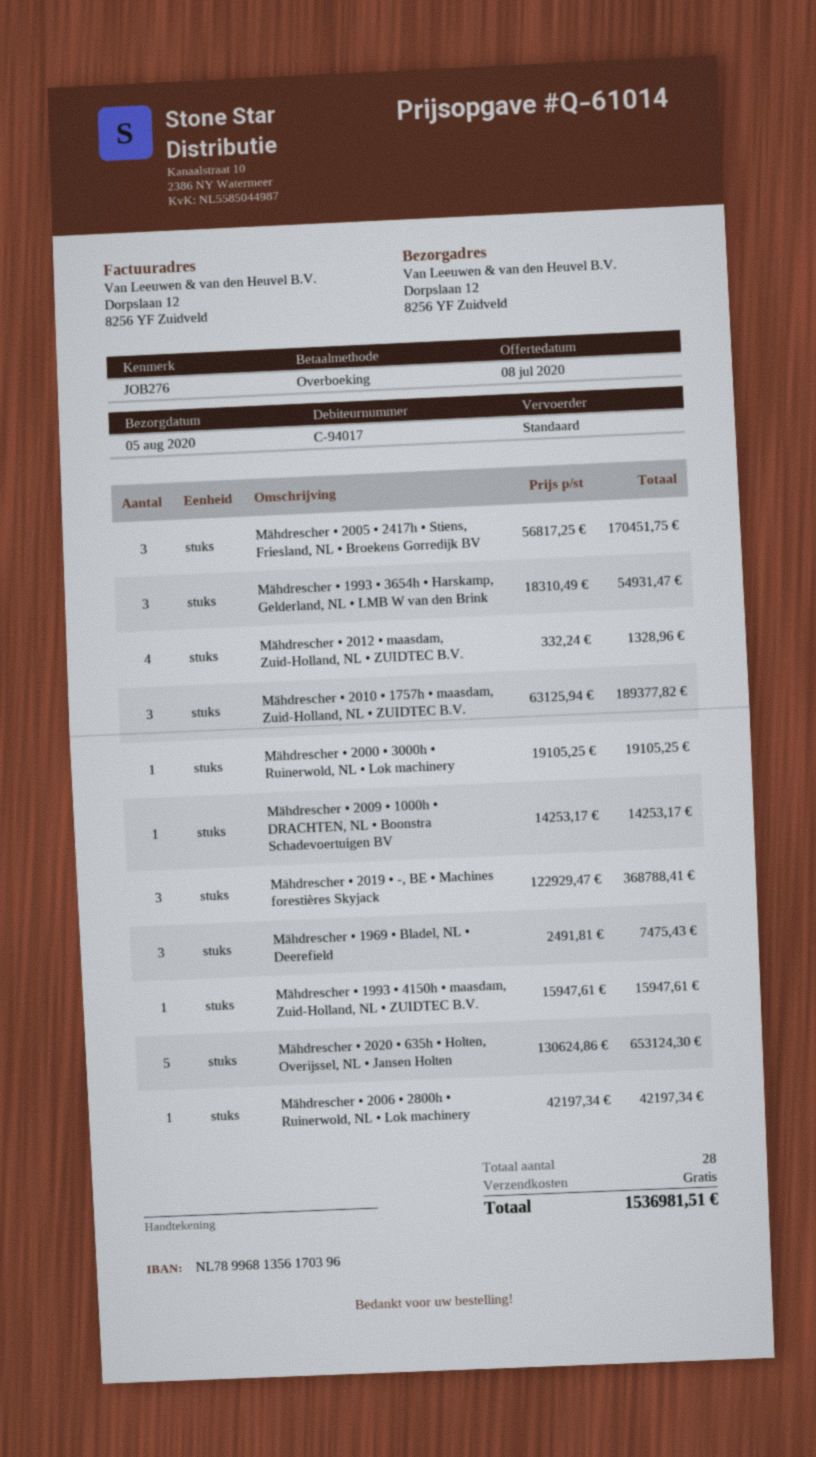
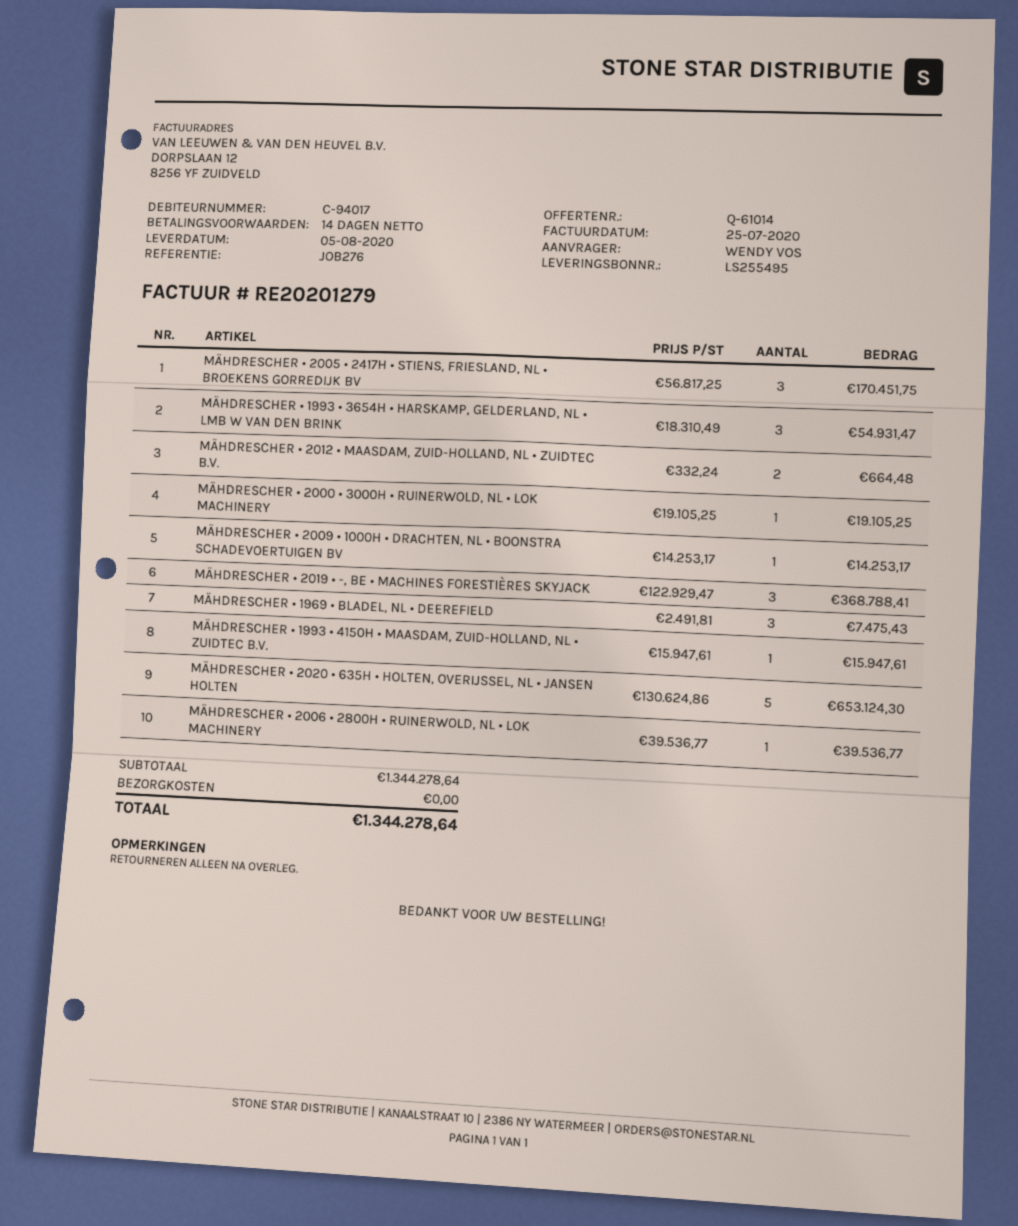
Mähdrescher • 2012 • maasdam, Zuid-Holland, NL • ZUIDTEC B.V.: 4 x 332.24 = 1328.96 -> 2 x 332.24 = 664.48
Mähdrescher • 2010 • 1757h • maasdam, Zuid-Holland, NL • ZUIDTEC B.V.: 3 x 63125.94 = 189377.82 -> none
Mähdrescher • 2006 • 2800h • Ruinerwold, NL • Lok machinery: 1 x 42197.34 = 42197.34 -> 1 x 39536.77 = 39536.77
total: 1536981.51 -> 1344278.64

